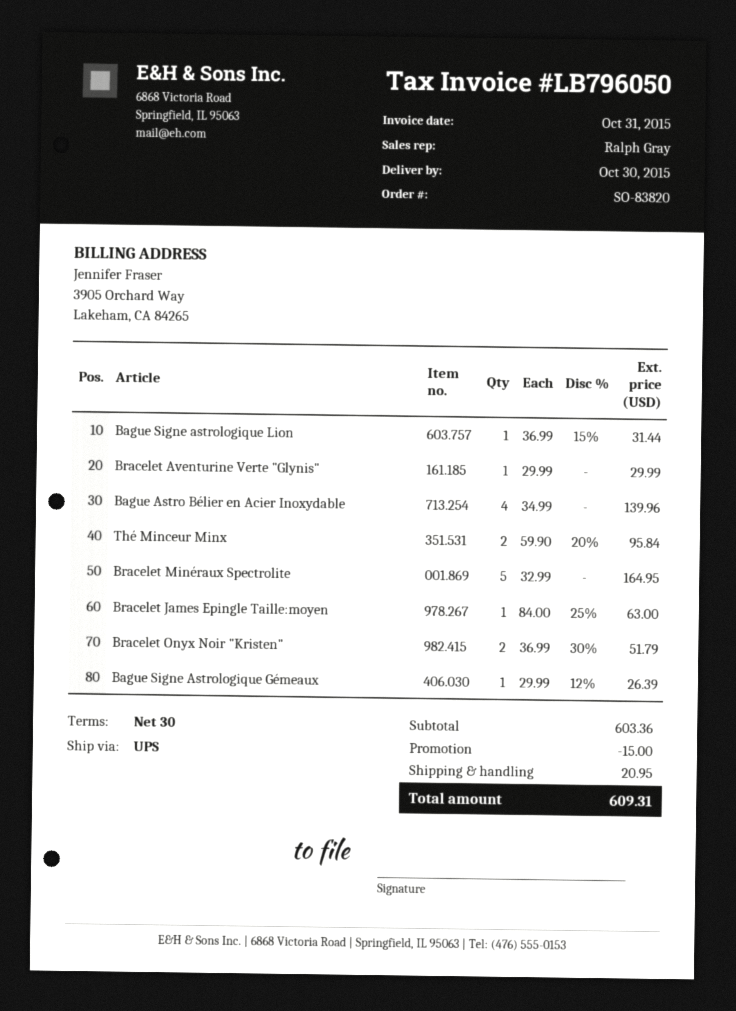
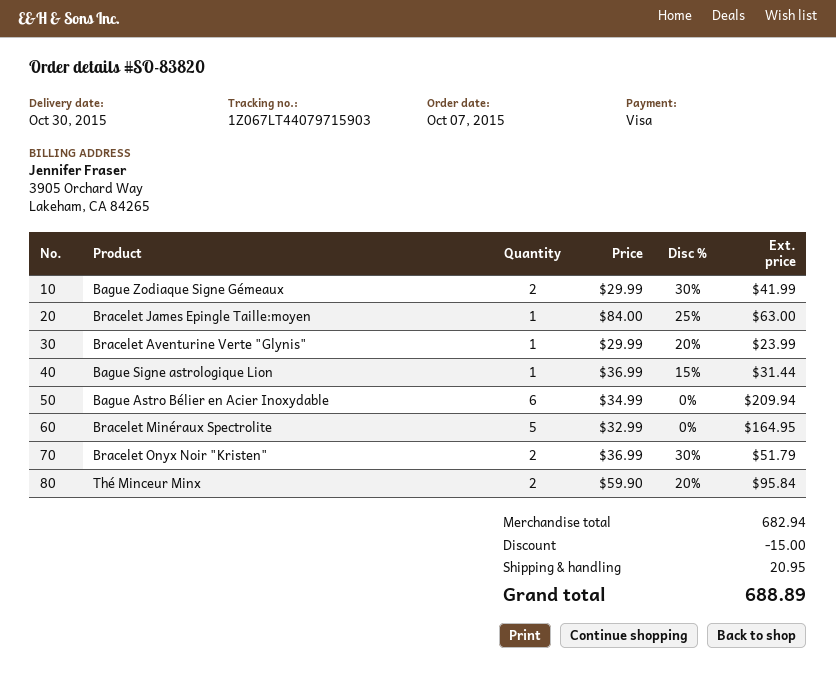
Bracelet Aventurine Verte "Glynis": 1 x 29.99 = 29.99 -> 1 x 29.99 - 20% = 23.99
Bague Astro Bélier en Acier Inoxydable: 4 x 34.99 = 139.96 -> 6 x 34.99 = 209.94
Bague Signe Astrologique Gémeaux: 1 x 29.99 - 12% = 26.39 -> none
Bague Zodiaque Signe Gémeaux: none -> 2 x 29.99 - 30% = 41.99
subtotal: 603.36 -> 682.94
total: 609.31 -> 688.89

